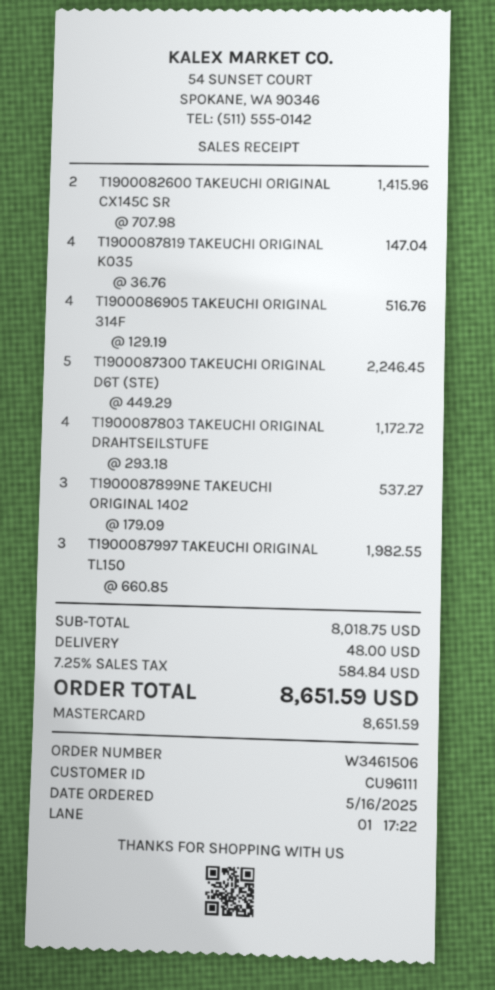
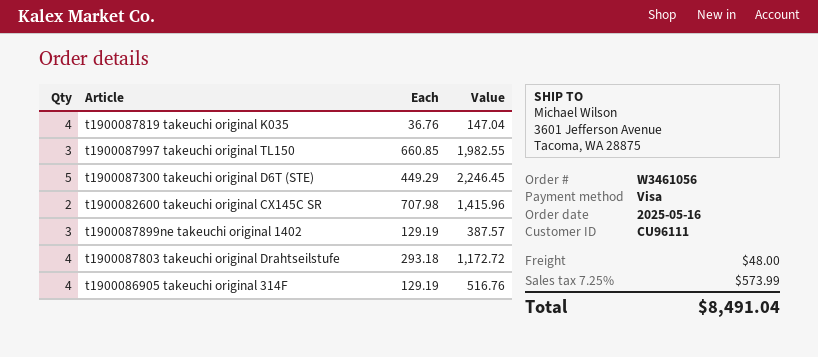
order number: W3461506 -> W3461056
payment method: Mastercard -> Visa
T1900087899NE TAKEUCHI ORIGINAL 1402: 3 x 179.09 = 537.27 -> 3 x 129.19 = 387.57
tax: 7.25% = 584.84 -> 7.25% = 573.99
total: 8651.59 -> 8491.04

